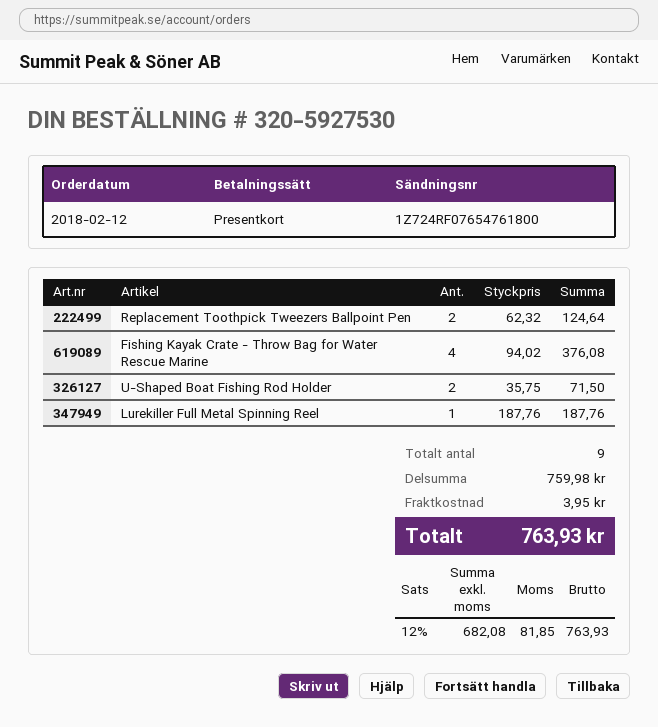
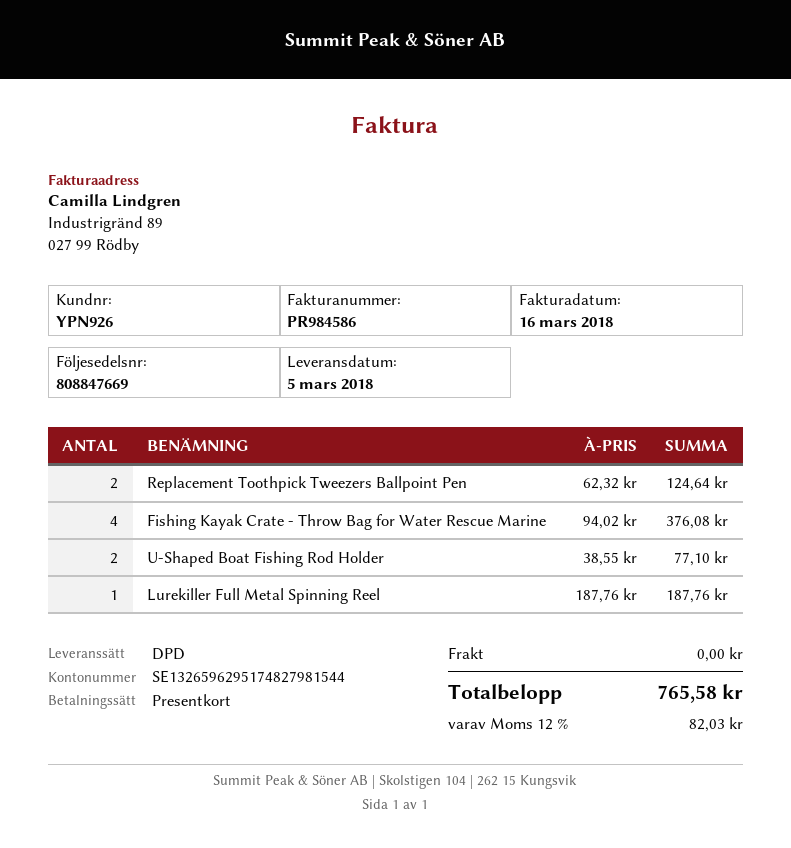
U-Shaped Boat Fishing Rod Holder: 2 x 35.75 = 71.50 -> 2 x 38.55 = 77.10
shipping: 3.95 -> 0.00
tax: 12% = 81.85 -> 12% = 82.03
total: 763.93 -> 765.58

